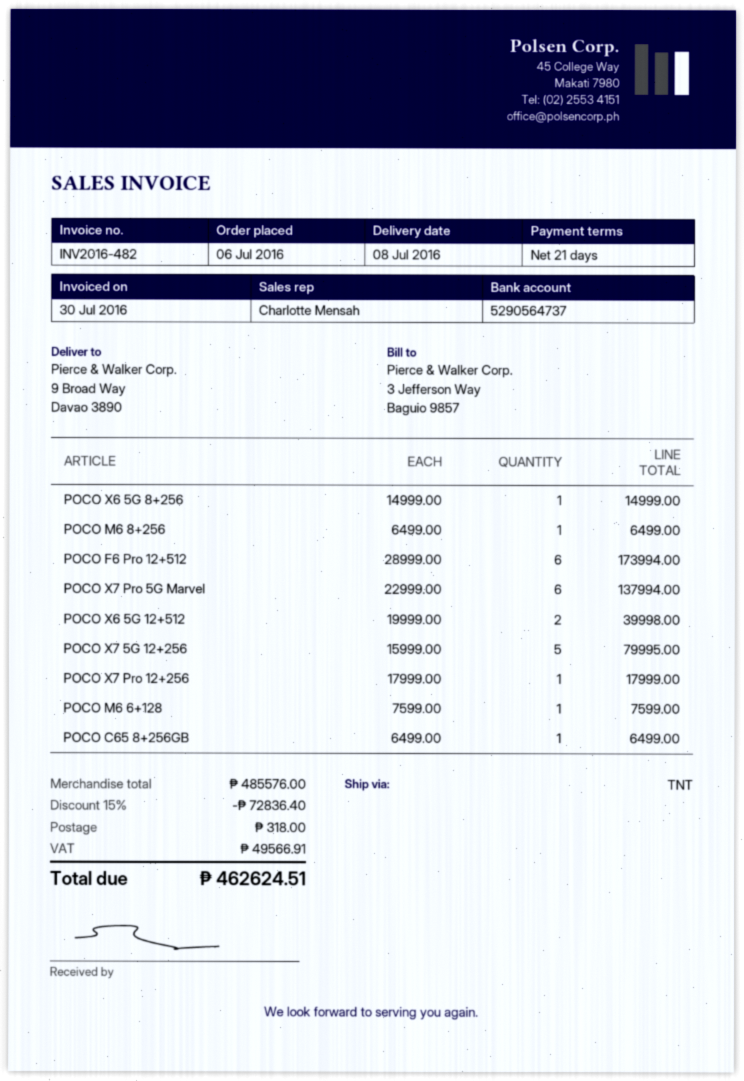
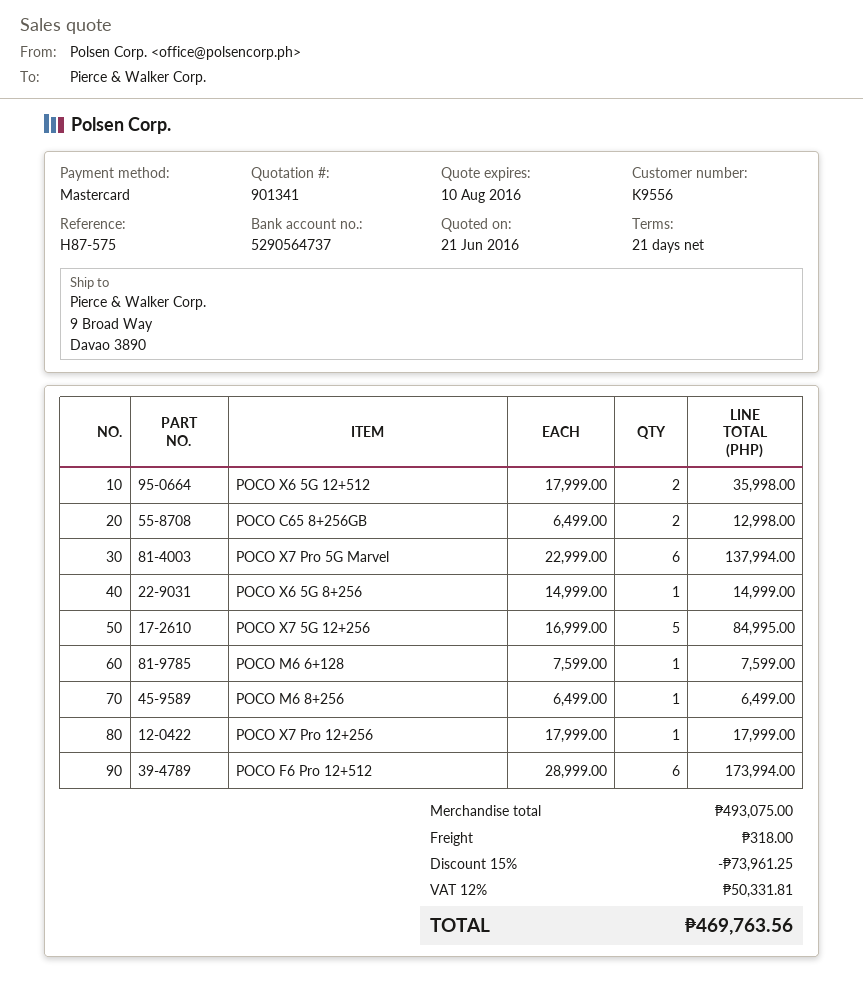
POCO X6 5G 12+512: 2 x 19999.00 = 39998.00 -> 2 x 17999.00 = 35998.00
POCO X7 5G 12+256: 5 x 15999.00 = 79995.00 -> 5 x 16999.00 = 84995.00
POCO C65 8+256GB: 1 x 6499.00 = 6499.00 -> 2 x 6499.00 = 12998.00
subtotal: 485576.00 -> 493075.00
discount: 15% = 72836.40 -> 15% = 73961.25
tax: 49566.91 -> 50331.81
total: 462624.51 -> 469763.56

